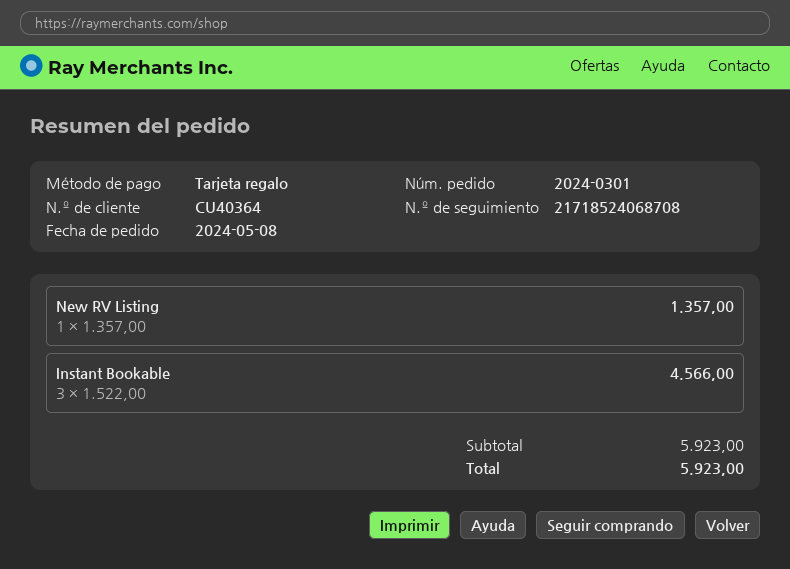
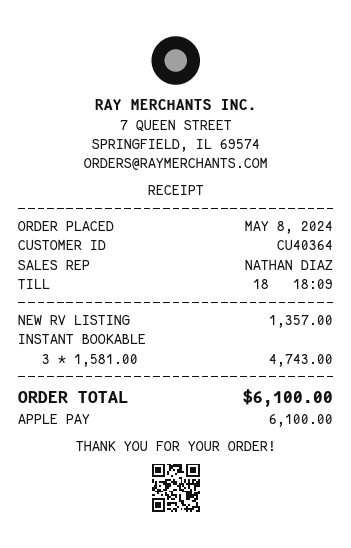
payment method: gift card -> Apple Pay
Instant Bookable: 3 x 1522.00 = 4566.00 -> 3 x 1581.00 = 4743.00
total: 5923.00 -> 6100.00

